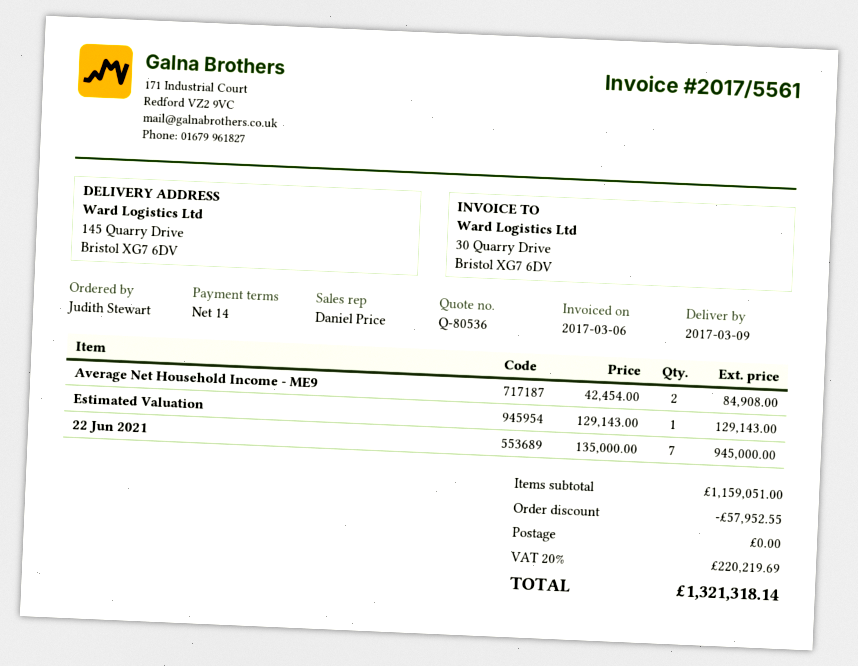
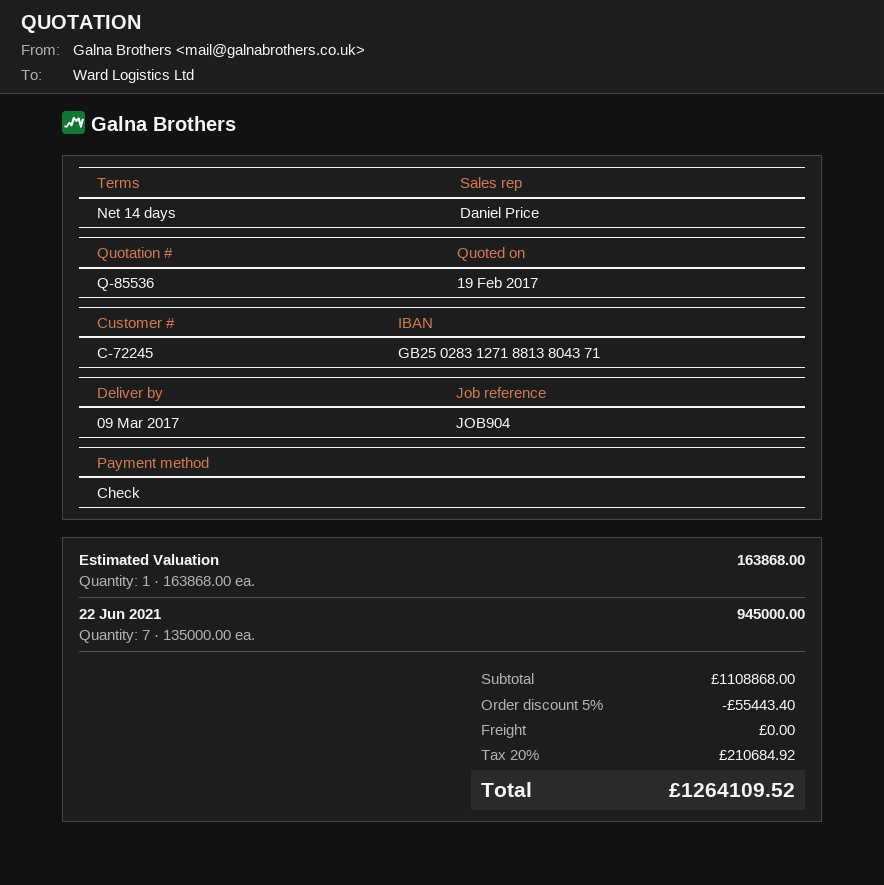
quote number: Q-80536 -> Q-85536
Average Net Household Income - ME9: 2 x 42454.00 = 84908.00 -> none
Estimated Valuation: 1 x 129143.00 = 129143.00 -> 1 x 163868.00 = 163868.00
subtotal: 1159051.00 -> 1108868.00
discount: 57952.55 -> 55443.40
tax: 20% = 220219.69 -> 20% = 210684.92
total: 1321318.14 -> 1264109.52

